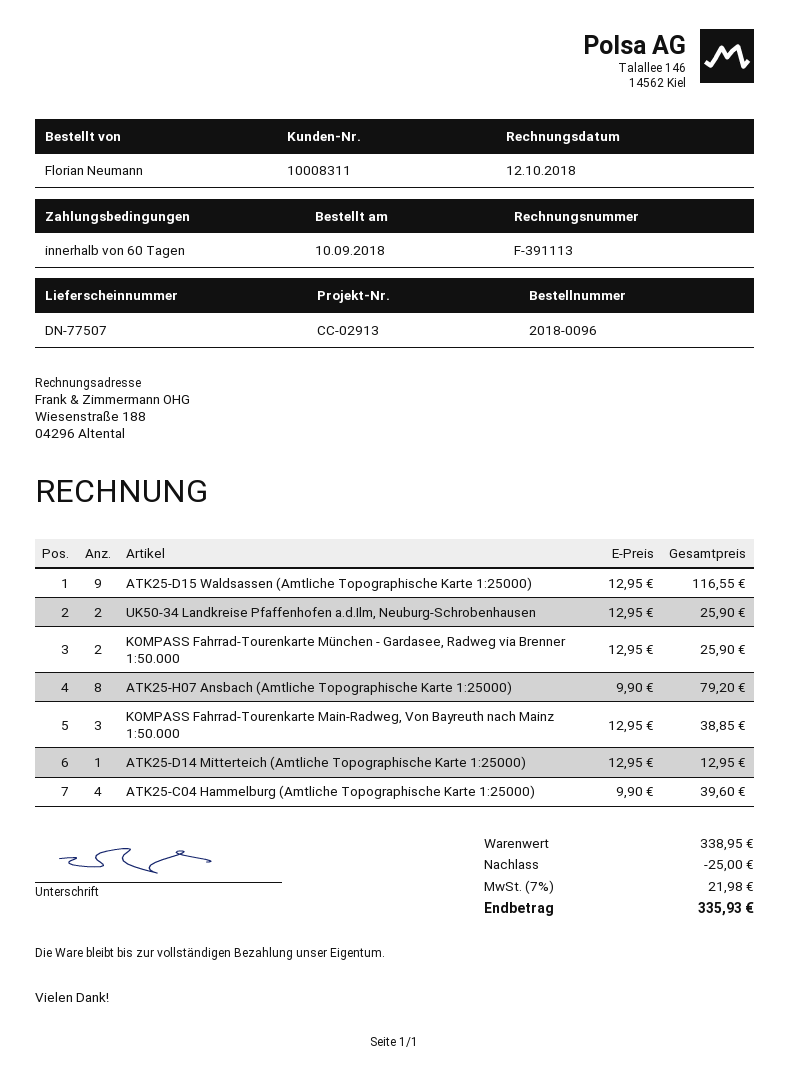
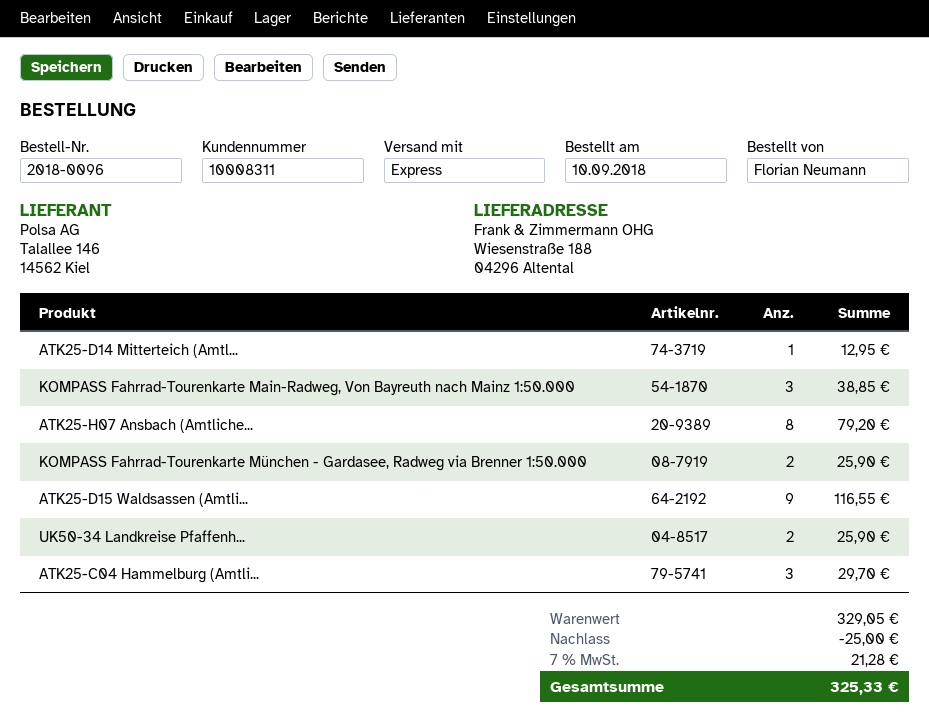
ATK25-C04 Hammelburg (Amtliche Topographische Karte 1:25000): 4 for 39.60 -> 3 for 29.70
subtotal: 338.95 -> 329.05
tax: 7% = 21.98 -> 7% = 21.28
total: 335.93 -> 325.33

